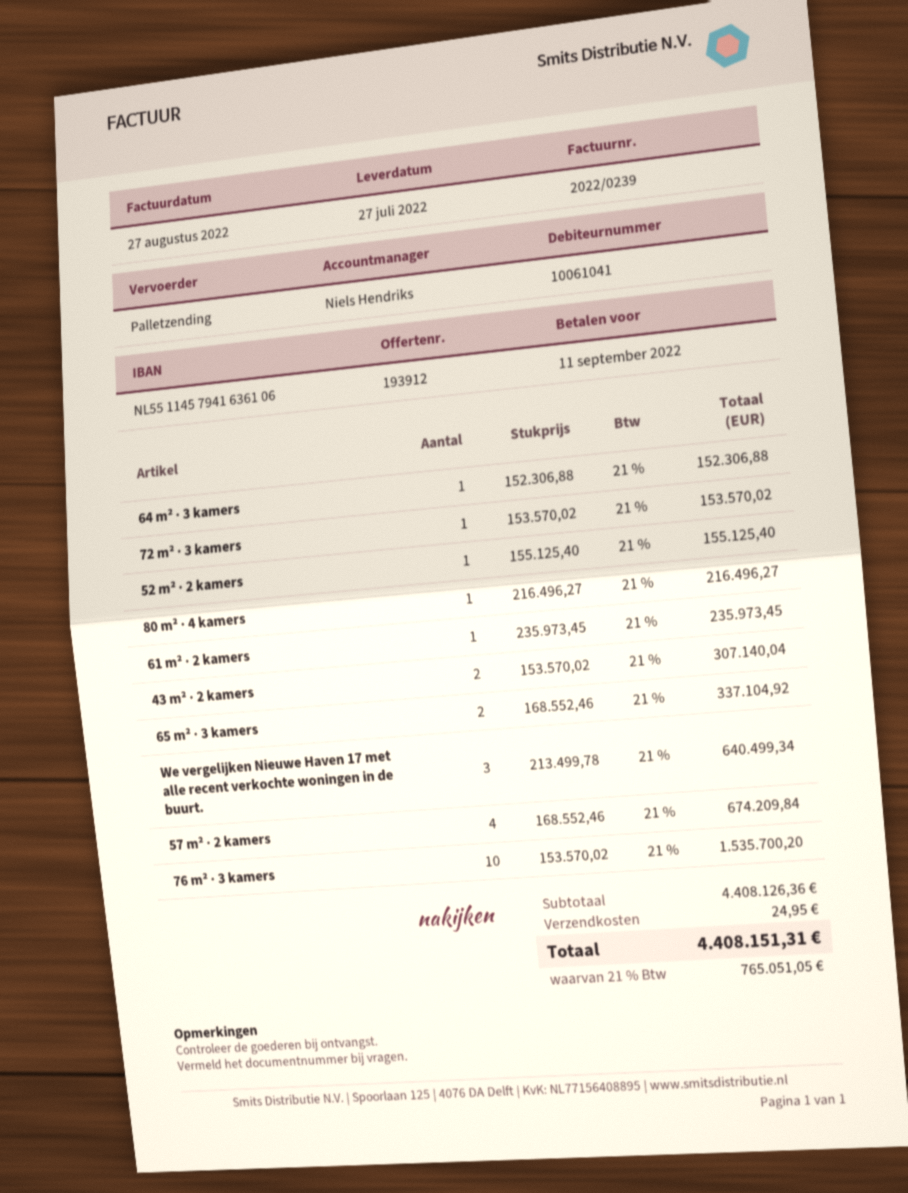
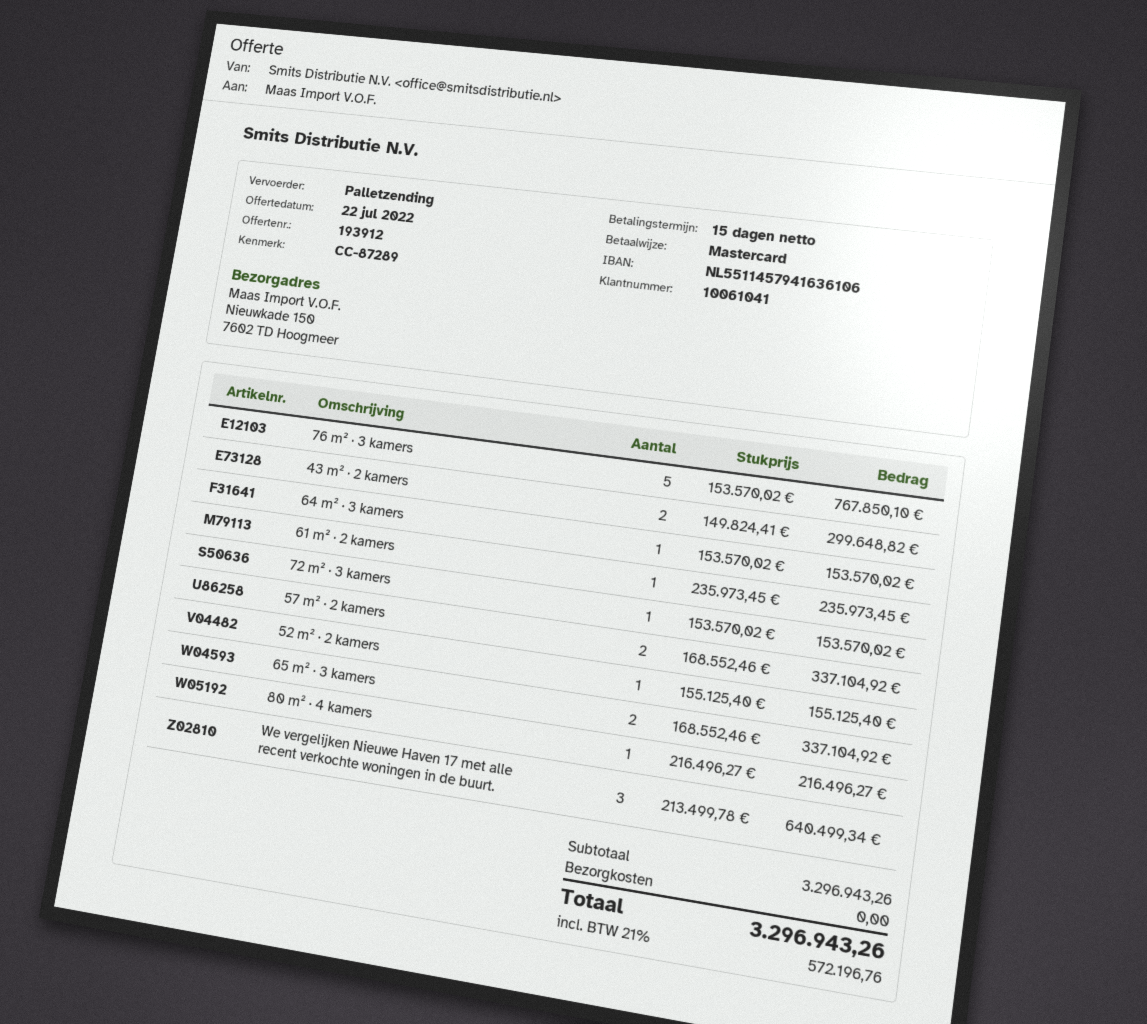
64 m² · 3 kamers: 1 x 152306.88 = 152306.88 -> 1 x 153570.02 = 153570.02
43 m² · 2 kamers: 2 x 153570.02 = 307140.04 -> 2 x 149824.41 = 299648.82
57 m² · 2 kamers: 4 x 168552.46 = 674209.84 -> 2 x 168552.46 = 337104.92
76 m² · 3 kamers: 10 x 153570.02 = 1535700.20 -> 5 x 153570.02 = 767850.10
subtotal: 4408126.36 -> 3296943.26
shipping: 24.95 -> 0.00
tax: 21% = 765051.05 -> 21% = 572196.76
total: 4408151.31 -> 3296943.26

